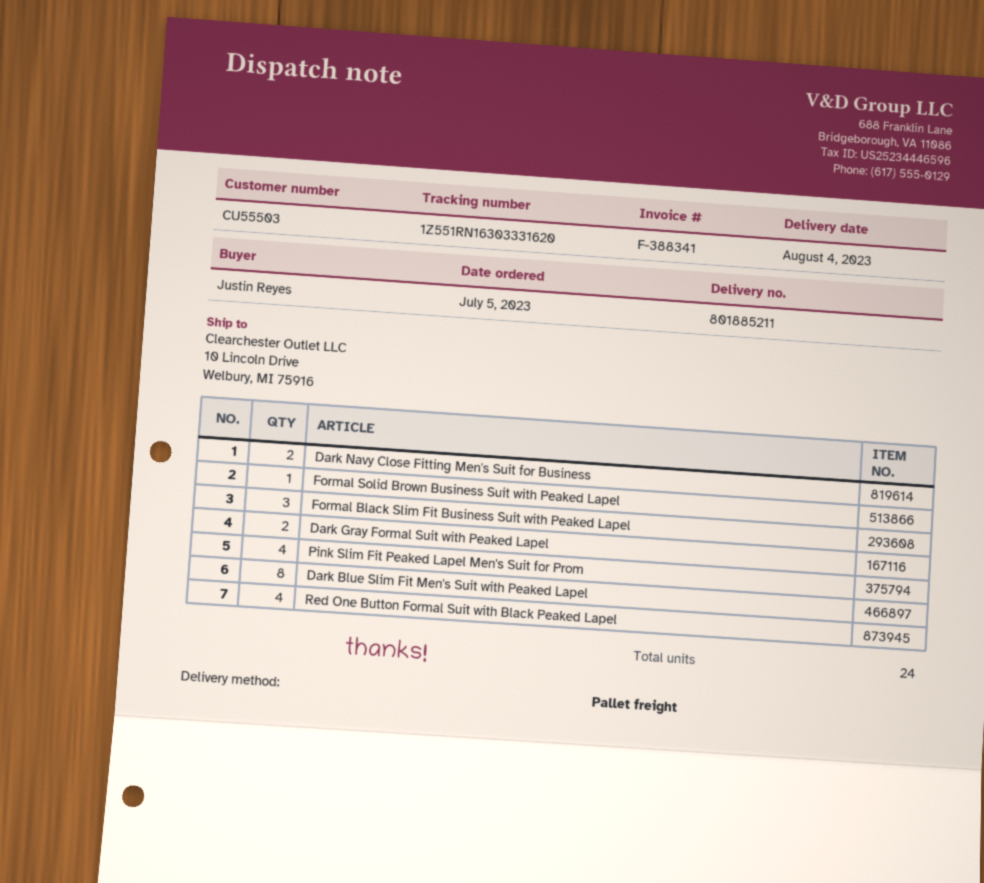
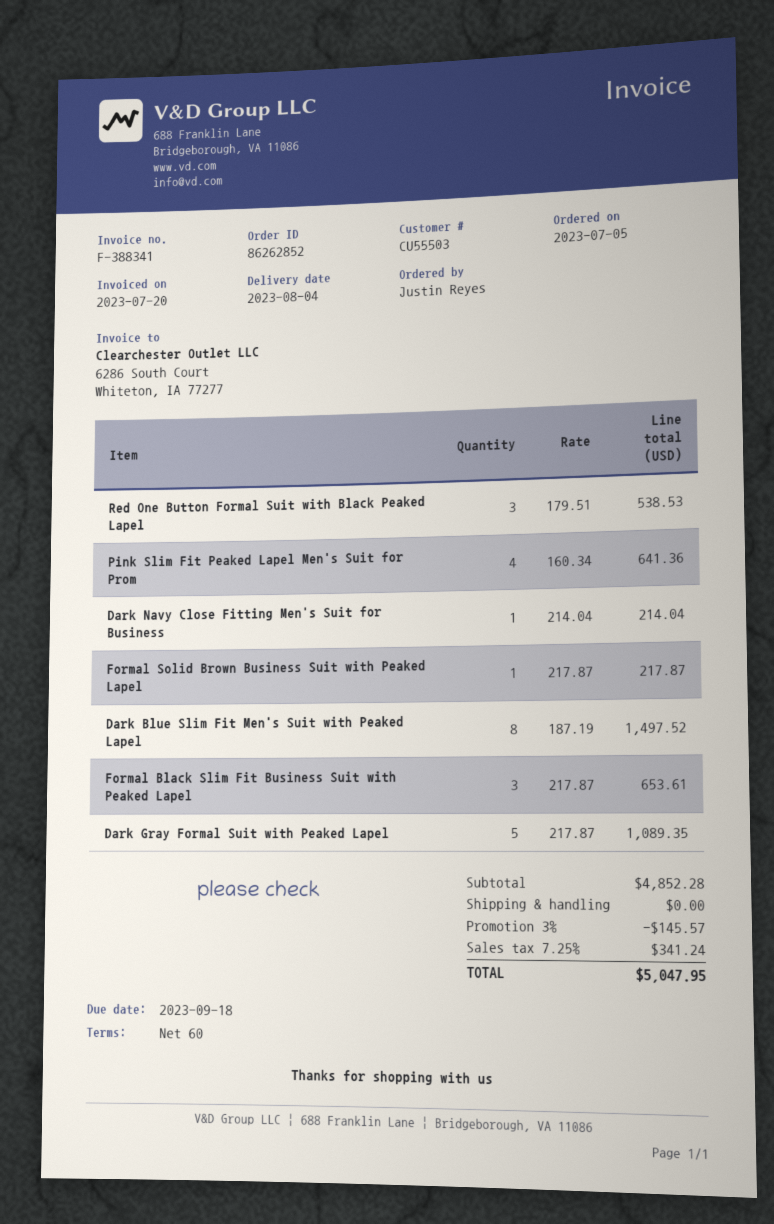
Dark Navy Close Fitting Men's Suit for Business: 2 -> 1
Dark Gray Formal Suit with Peaked Lapel: 2 -> 5
Red One Button Formal Suit with Black Peaked Lapel: 4 -> 3

